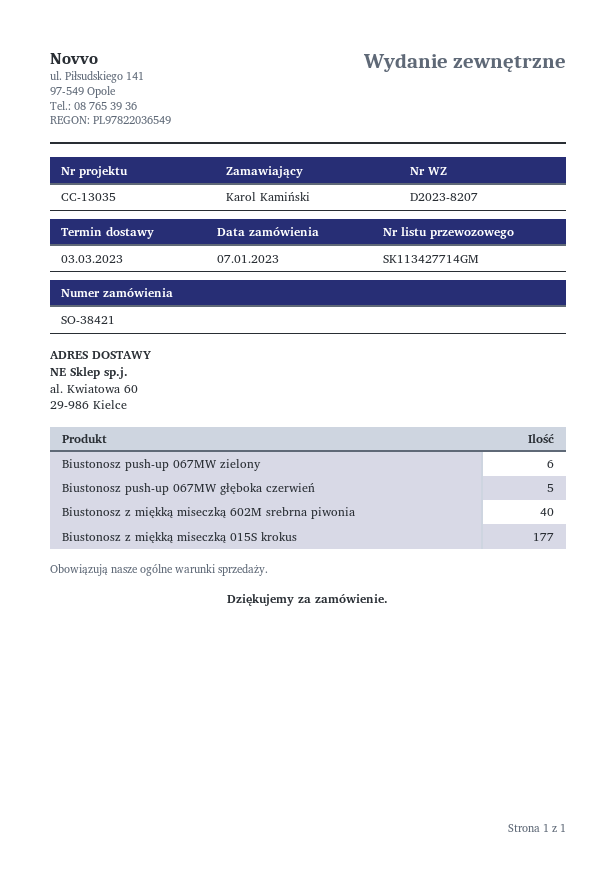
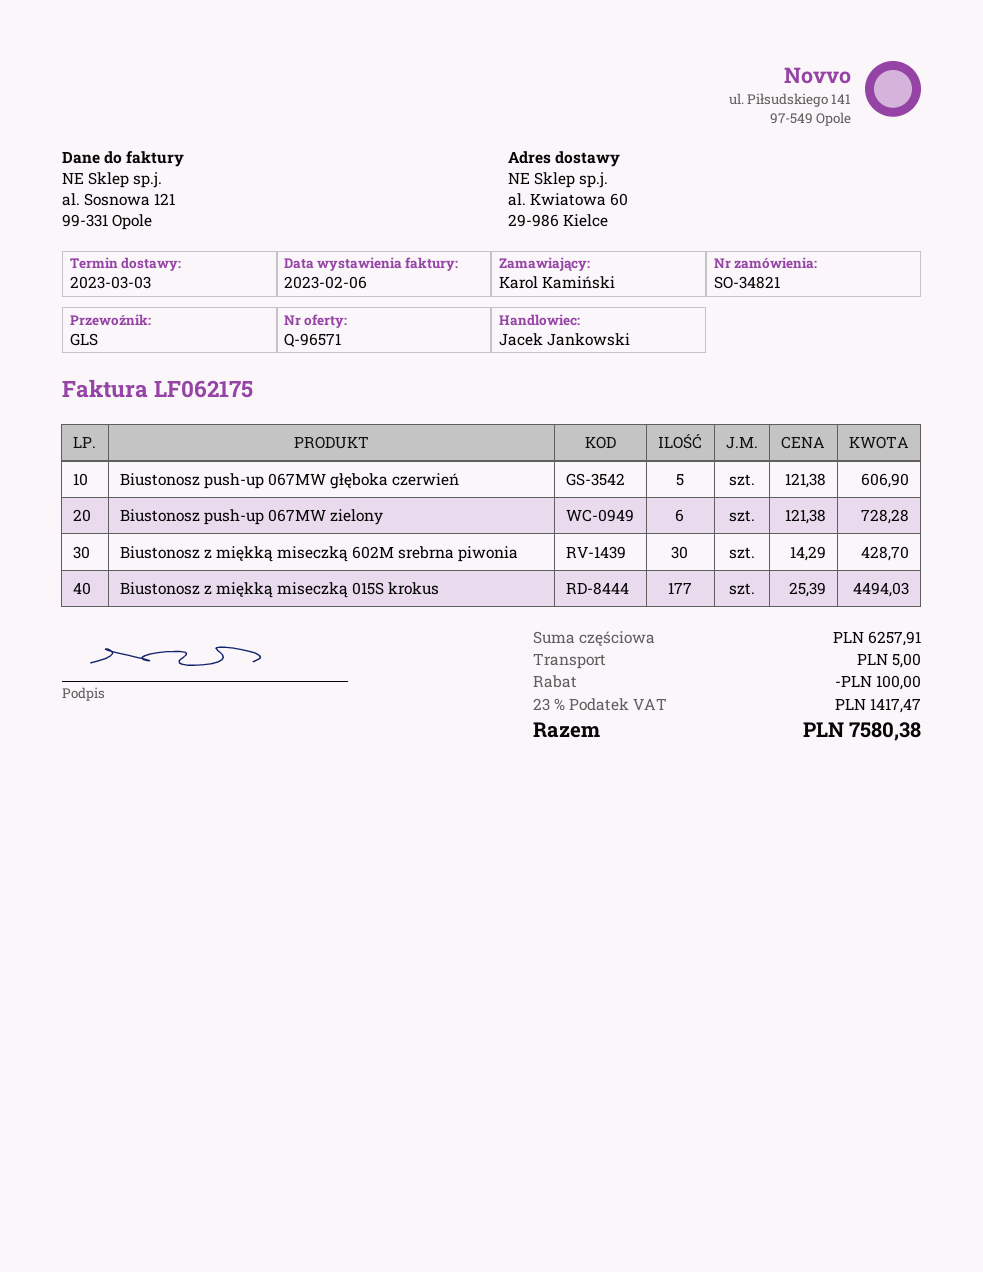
order number: SO-38421 -> SO-34821
Biustonosz z miękką miseczką 602M srebrna piwonia: 40 -> 30

